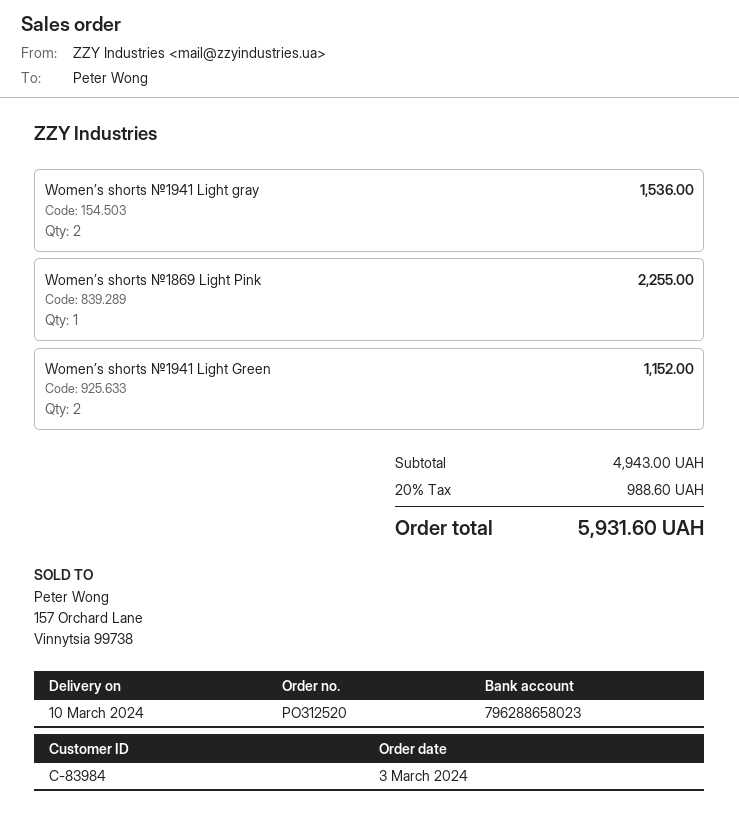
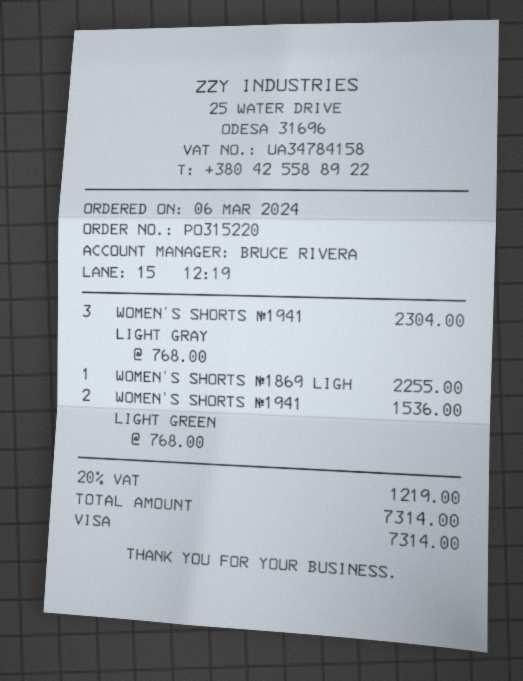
order number: PO312520 -> PO315220
order date: 2024-03-03 -> 2024-03-06
Women’s shorts №1941 Light gray: 2 for 1536.00 -> 3 for 2304.00
Women’s shorts №1941 Light Green: 2 for 1152.00 -> 2 for 1536.00
tax: 20% = 988.60 -> 20% = 1219.00
total: 5931.60 -> 7314.00

